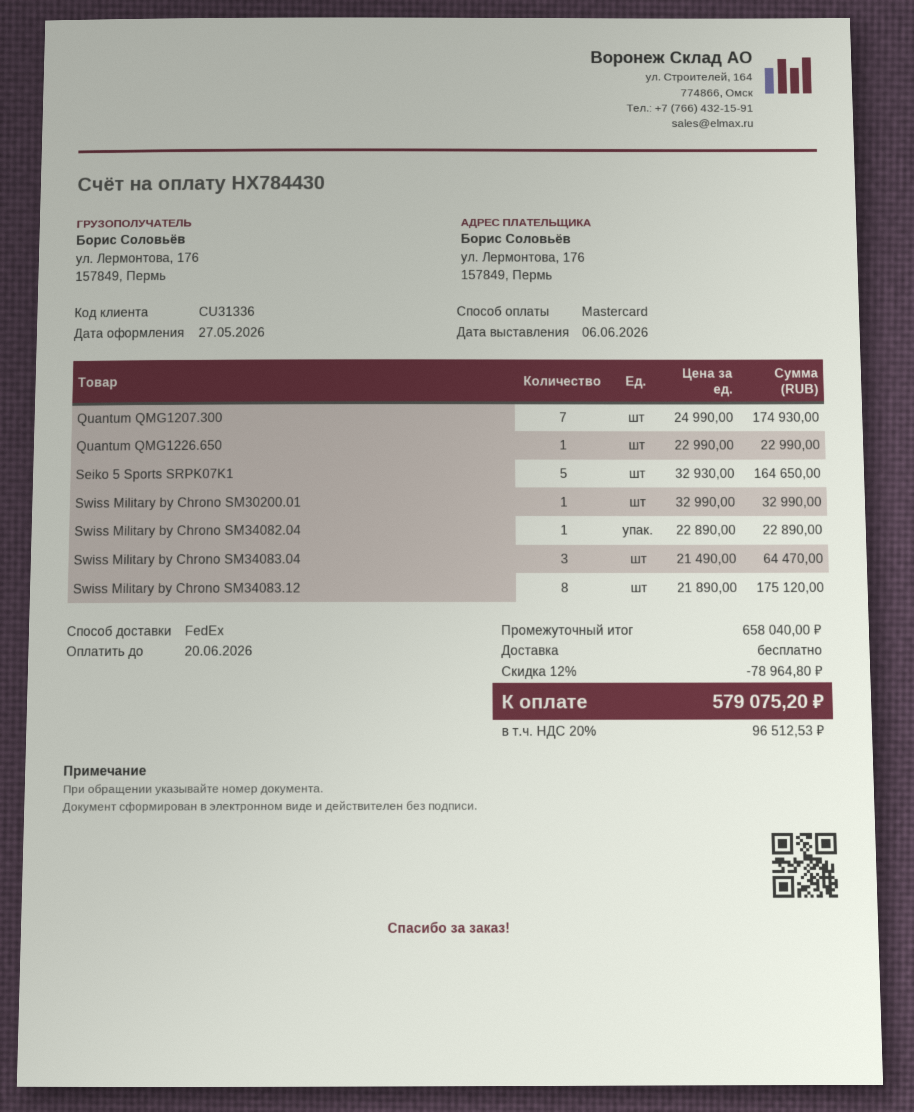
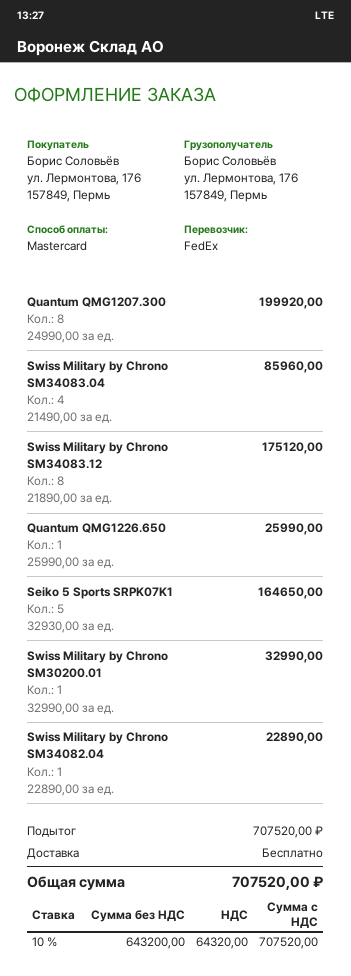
Quantum QMG1207.300: 7 x 24990.00 = 174930.00 -> 8 x 24990.00 = 199920.00
Quantum QMG1226.650: 1 x 22990.00 = 22990.00 -> 1 x 25990.00 = 25990.00
Swiss Military by Chrono SM34083.04: 3 x 21490.00 = 64470.00 -> 4 x 21490.00 = 85960.00
subtotal: 658040.00 -> 707520.00
discount: 12% = 78964.80 -> none
tax: 20% = 96512.53 -> 10% = 64320.00
total: 579075.20 -> 707520.00

